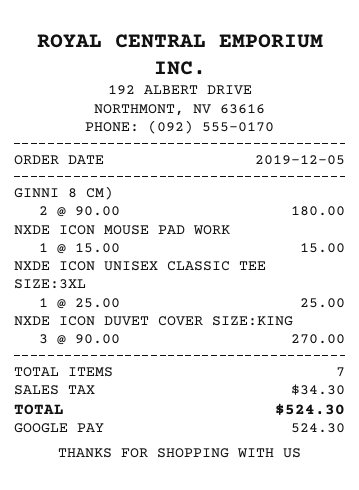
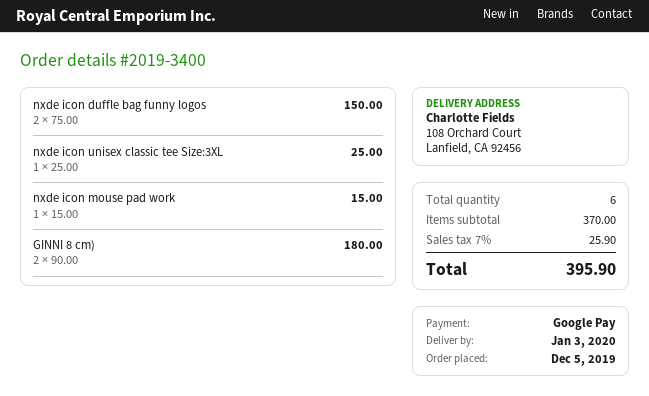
NXDE ICON DUVET COVER SIZE:KING: 3 x 90.00 = 270.00 -> none
nxde icon duffle bag funny logos: none -> 2 x 75.00 = 150.00
total quantity: 7 -> 6
tax: 34.30 -> 25.90
total: 524.30 -> 395.90

